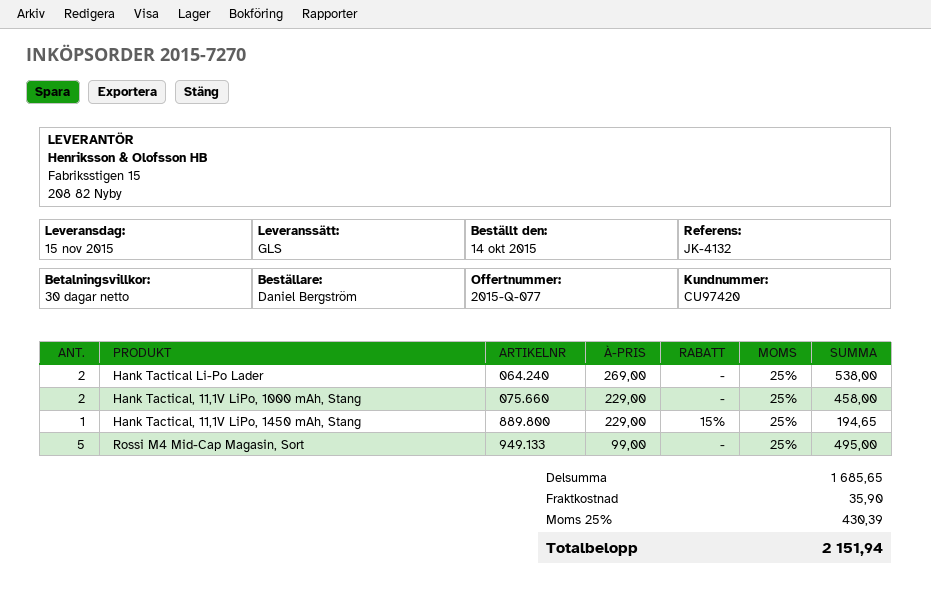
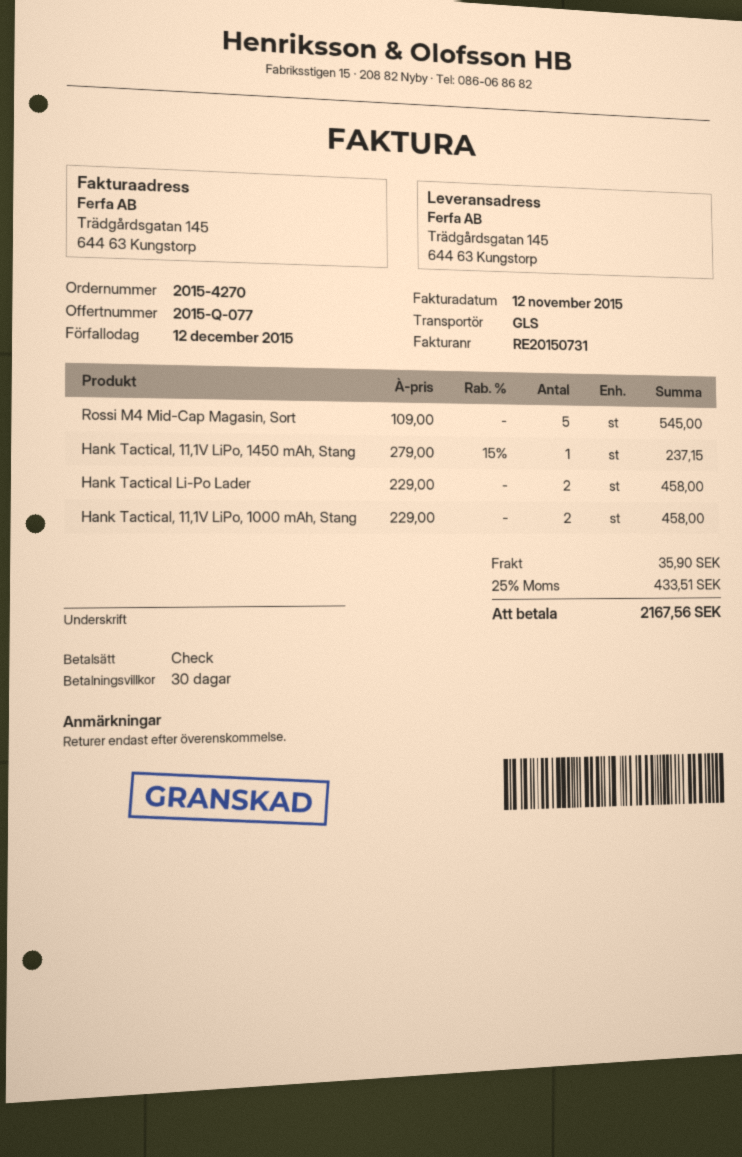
order number: 2015-7270 -> 2015-4270
Hank Tactical Li-Po Lader: 2 x 269.00 = 538.00 -> 2 x 229.00 = 458.00
Hank Tactical, 11,1V LiPo, 1450 mAh, Stang: 1 x 229.00 - 15% = 194.65 -> 1 x 279.00 - 15% = 237.15
Rossi M4 Mid-Cap Magasin, Sort: 5 x 99.00 = 495.00 -> 5 x 109.00 = 545.00
tax: 25% = 430.39 -> 25% = 433.51
total: 2151.94 -> 2167.56

